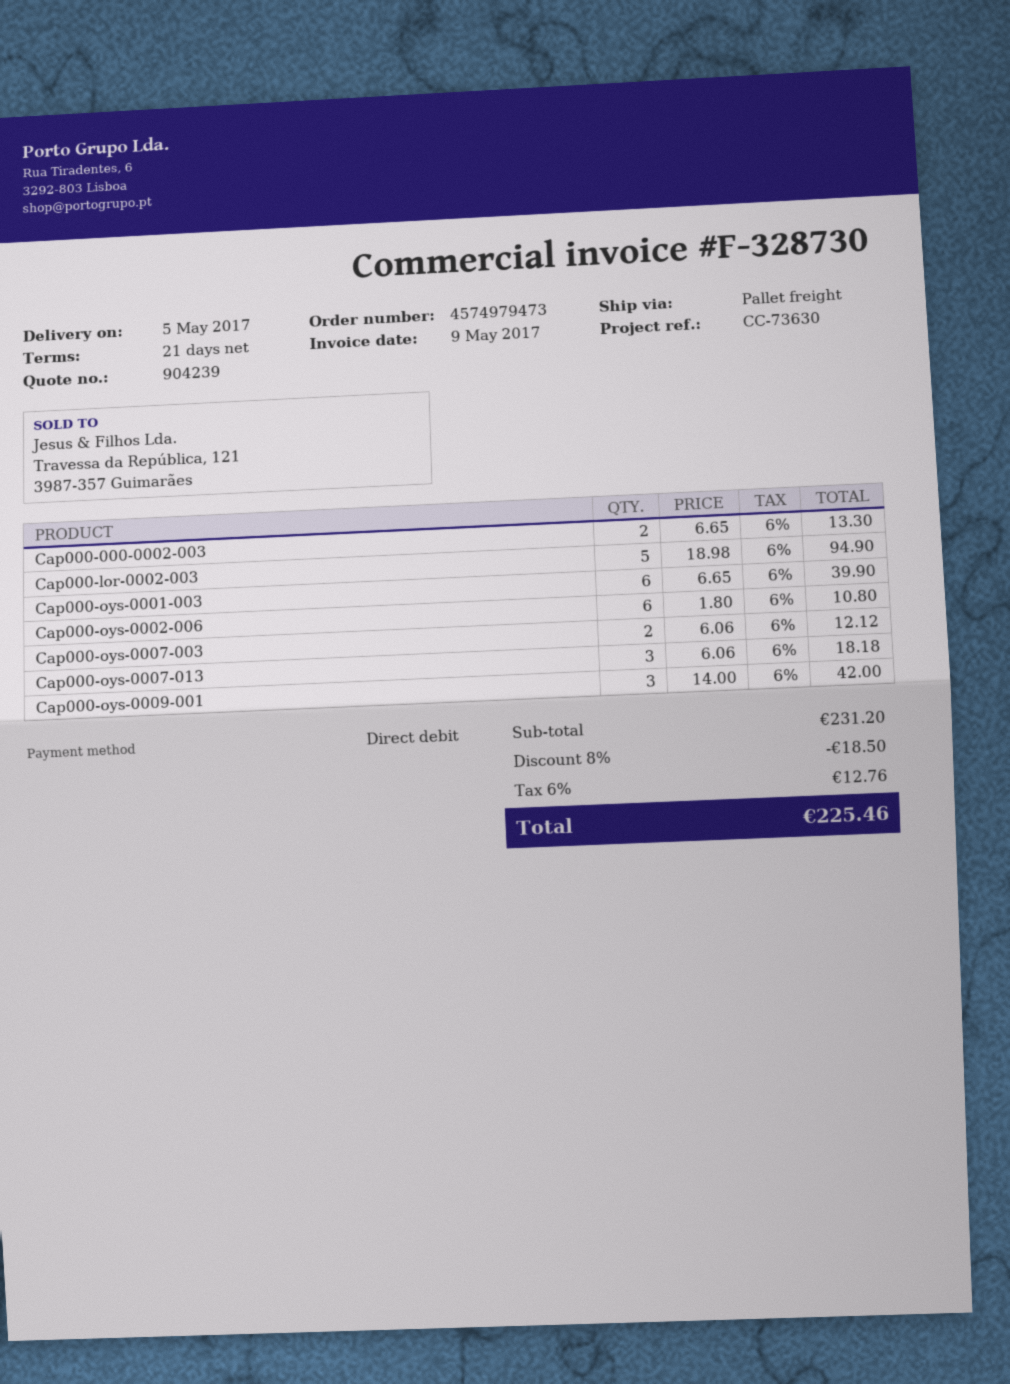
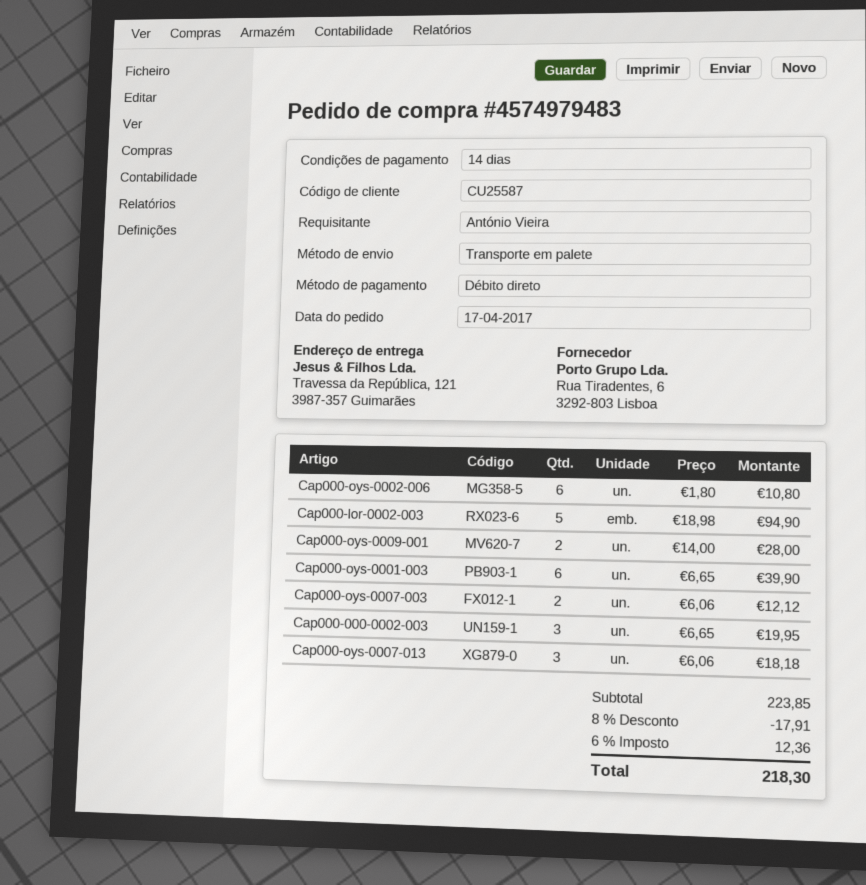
order number: 4574979473 -> 4574979483
payment terms: 21 days -> 14 days
Cap000-000-0002-003: 2 x 6.65 = 13.30 -> 3 x 6.65 = 19.95
Cap000-oys-0009-001: 3 x 14.00 = 42.00 -> 2 x 14.00 = 28.00
subtotal: 231.20 -> 223.85
discount: 8% = 18.50 -> 8% = 17.91
tax: 6% = 12.76 -> 6% = 12.36
total: 225.46 -> 218.30

